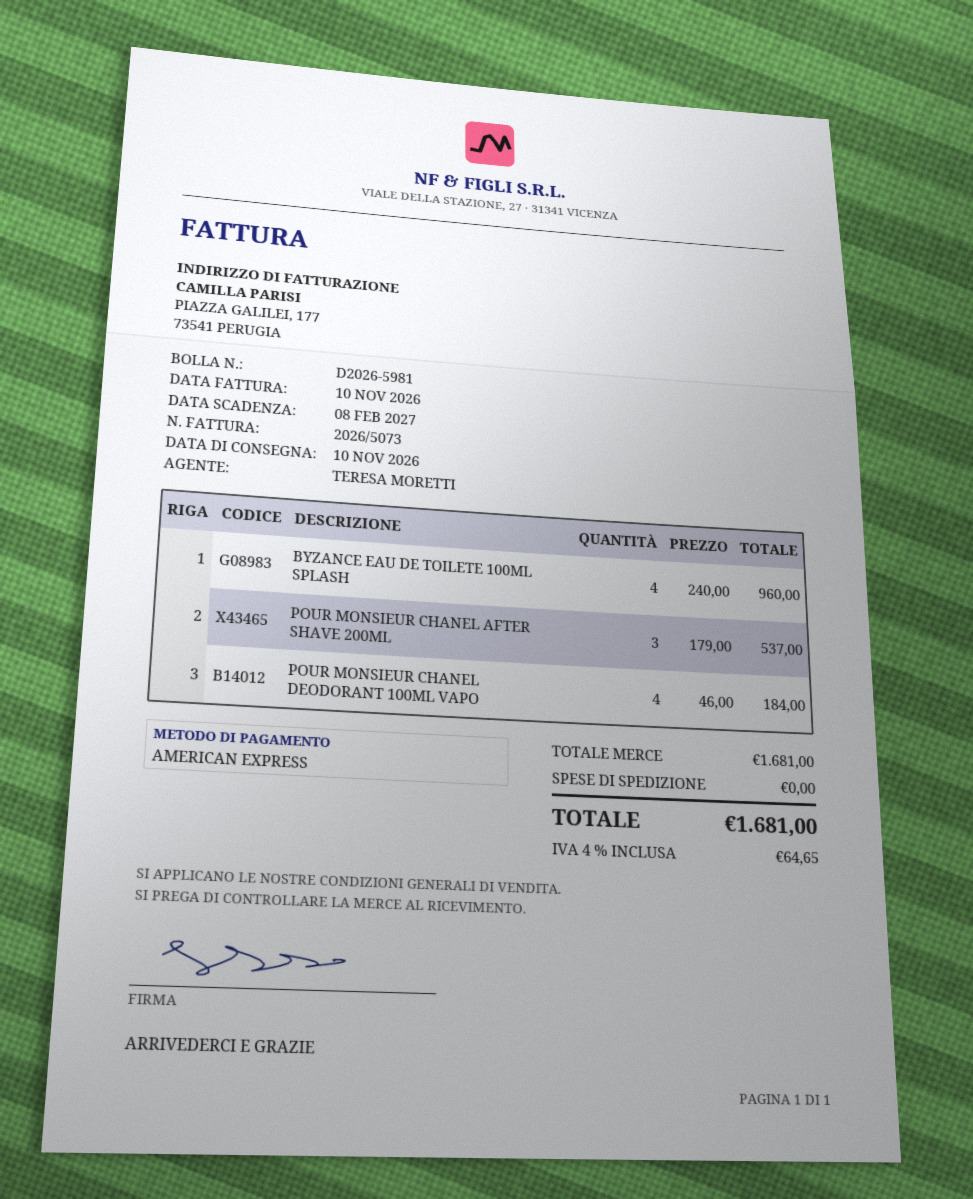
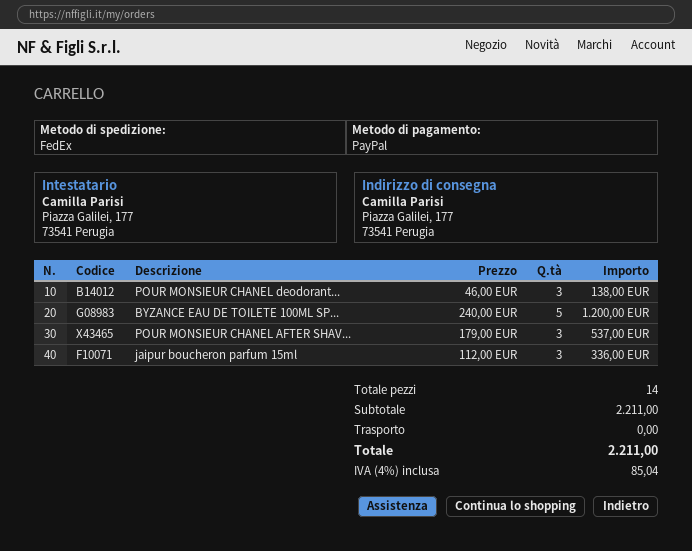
payment method: American Express -> PayPal
BYZANCE EAU DE TOILETE 100ML SPLASH: 4 x 240.00 = 960.00 -> 5 x 240.00 = 1200.00
POUR MONSIEUR CHANEL DEODORANT 100ML VAPO: 4 x 46.00 = 184.00 -> 3 x 46.00 = 138.00
jaipur boucheron parfum 15ml: none -> 3 x 112.00 = 336.00
subtotal: 1681.00 -> 2211.00
tax: 4% = 64.65 -> 4% = 85.04
total: 1681.00 -> 2211.00

